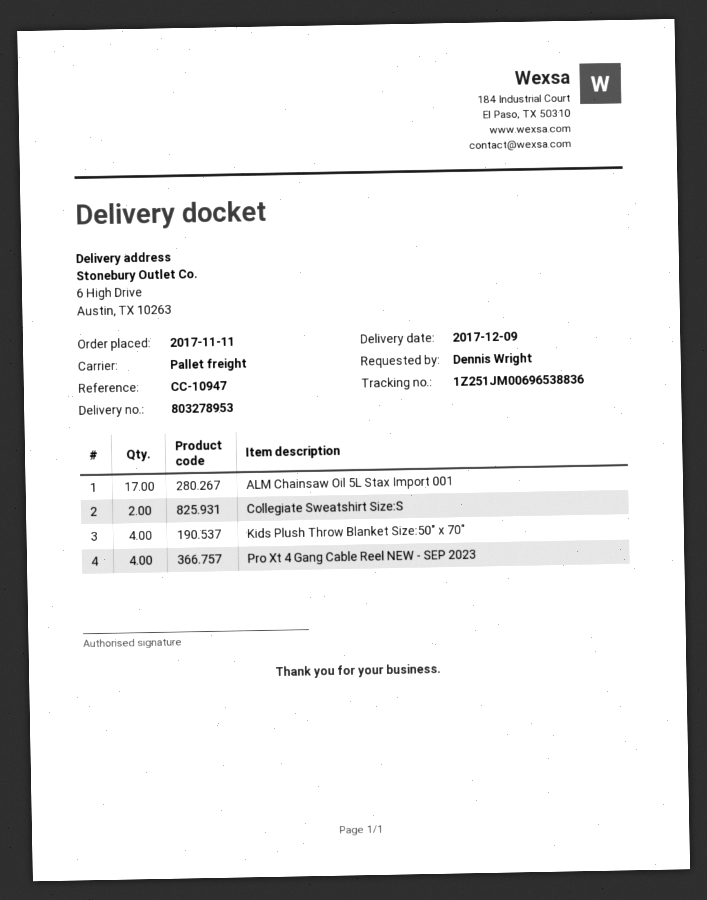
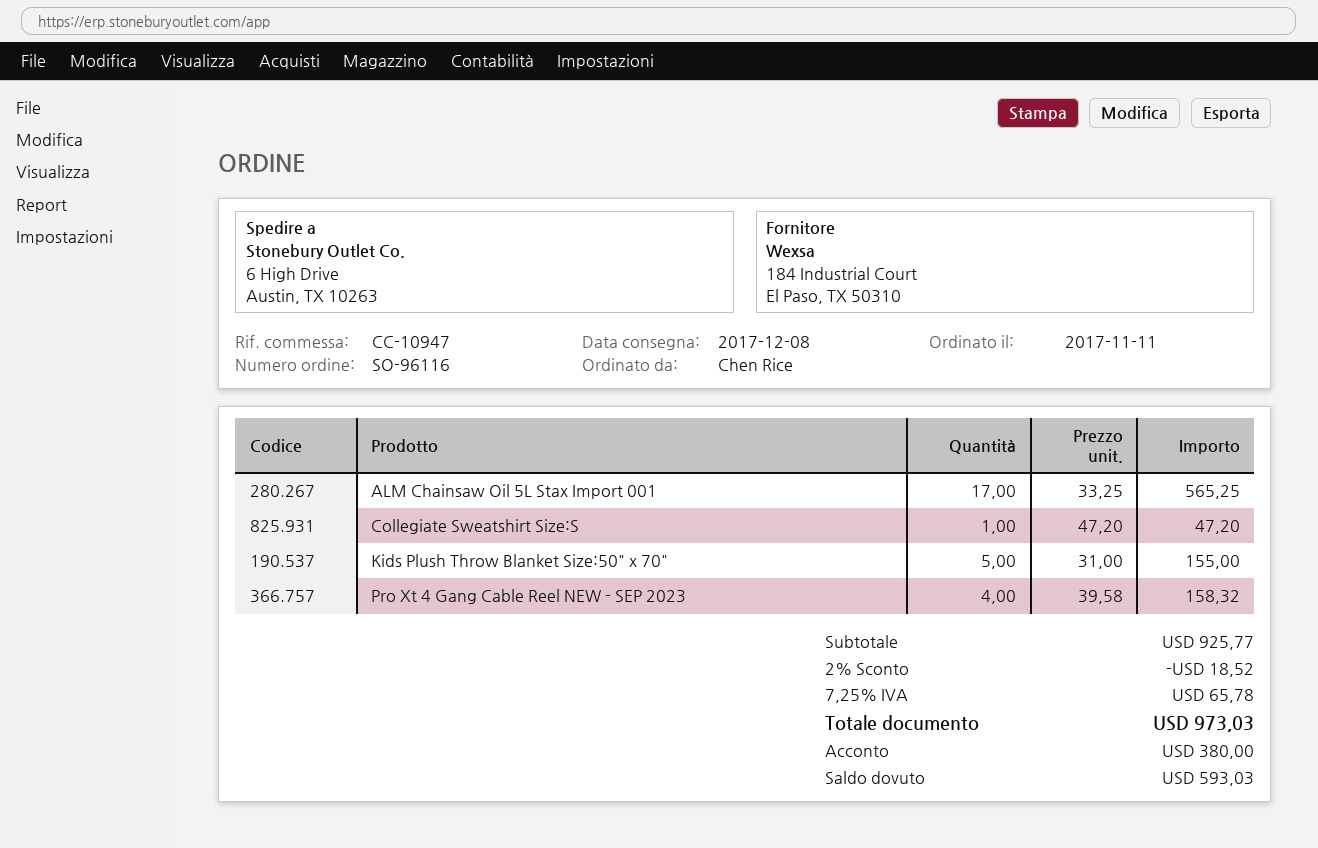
delivery date: 2017-12-09 -> 2017-12-08
ordered by: Dennis Wright -> Chen Rice
Collegiate Sweatshirt Size:S: 2 -> 1
Kids Plush Throw Blanket Size:50" x 70": 4 -> 5

